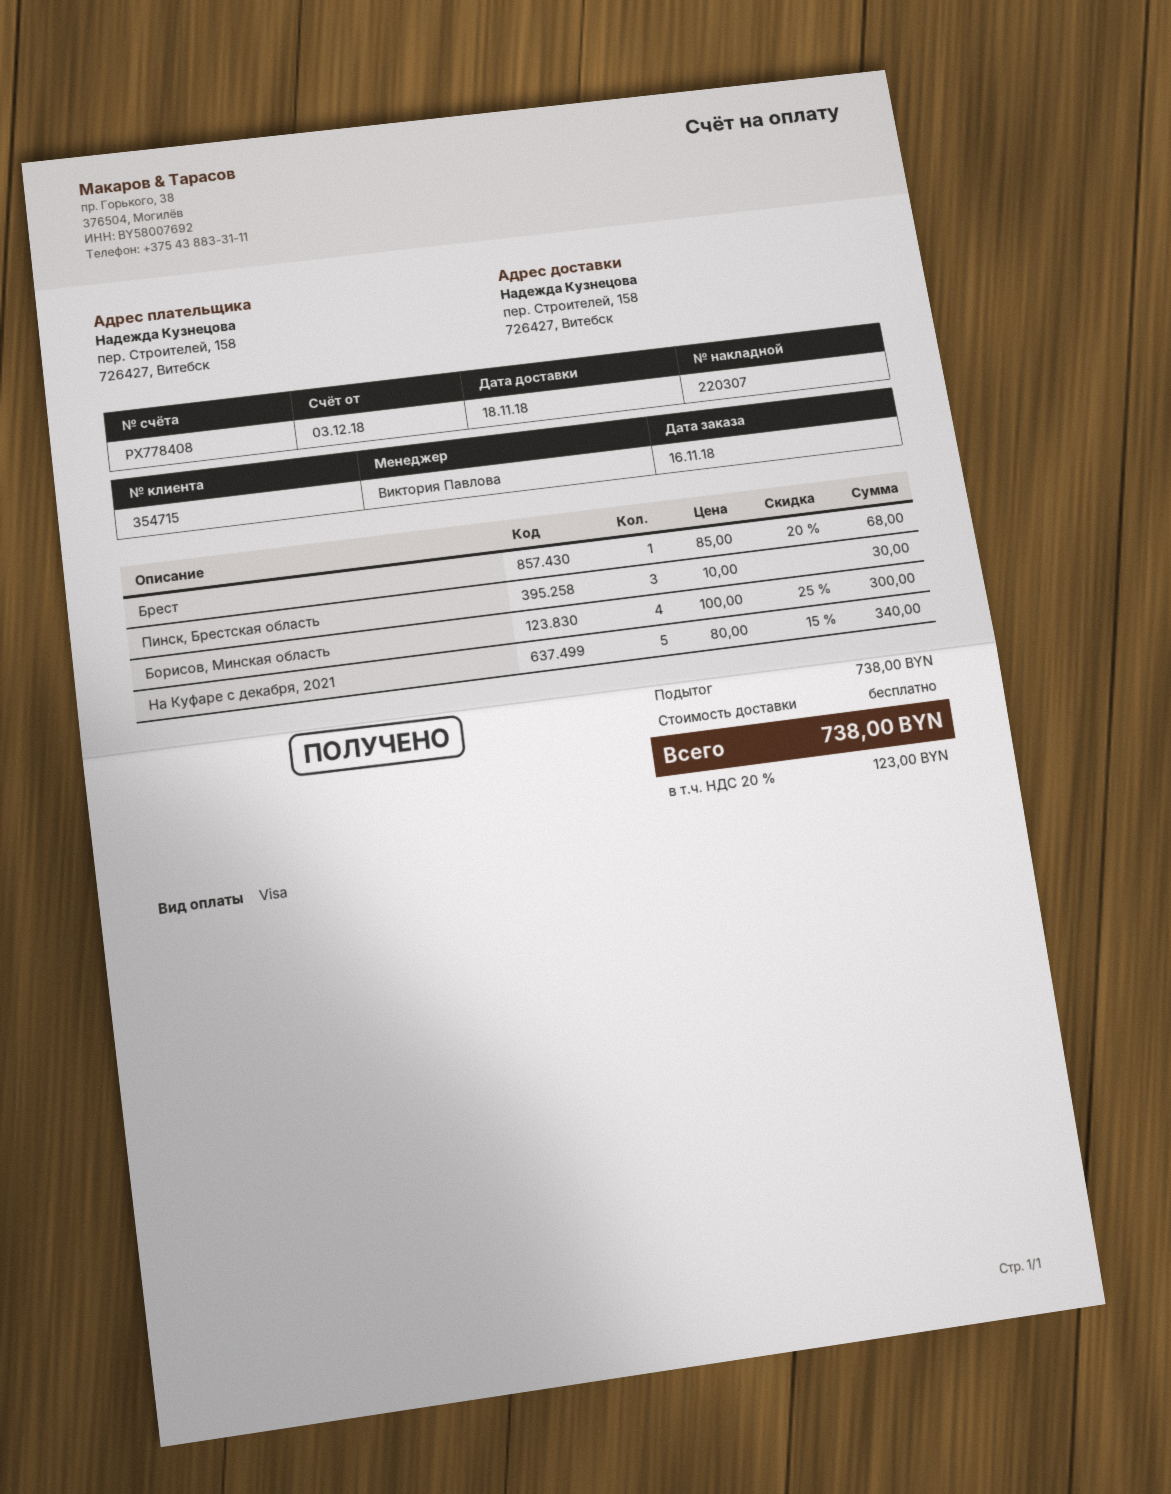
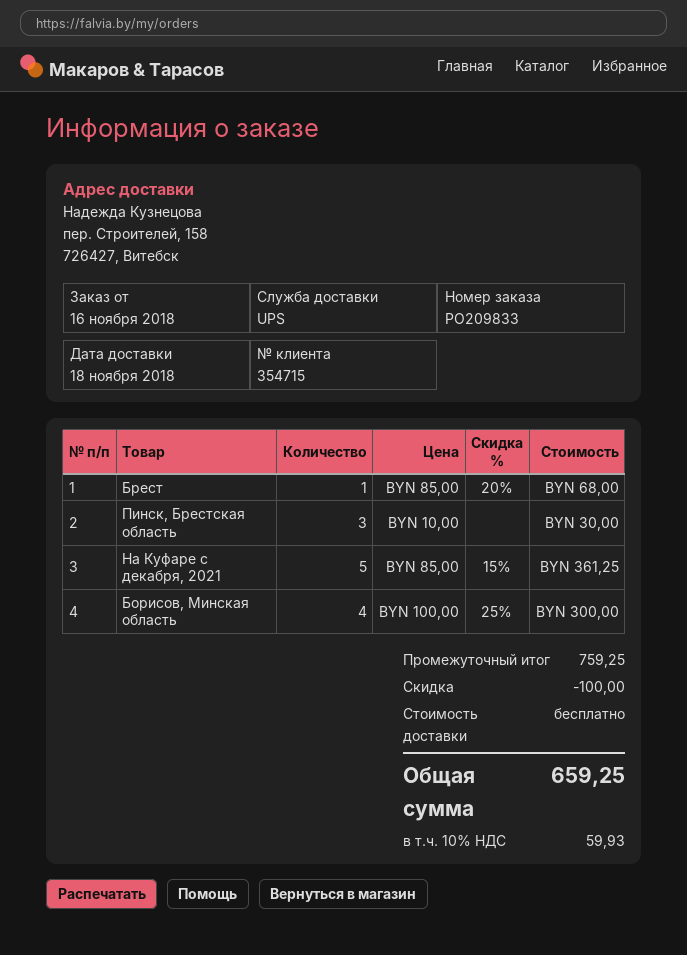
На Куфаре с декабря, 2021: 5 x 80.00 - 15% = 340.00 -> 5 x 85.00 - 15% = 361.25
subtotal: 738.00 -> 759.25
discount: none -> 100.00
tax: 20% = 123.00 -> 10% = 59.93
total: 738.00 -> 659.25

